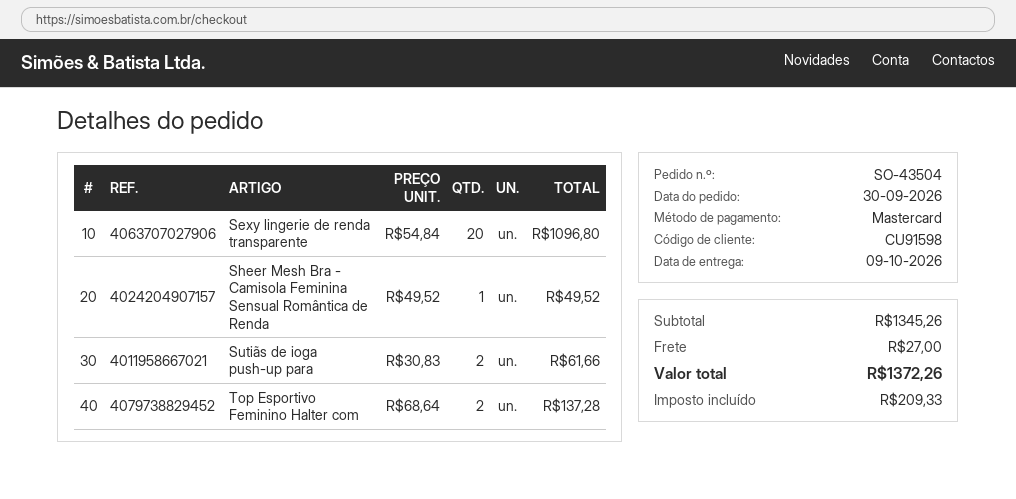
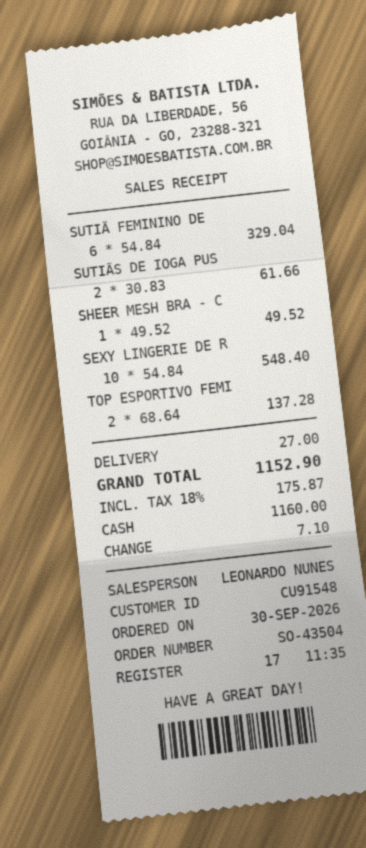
customer number: CU91598 -> CU91548
payment method: Mastercard -> cash
Sexy lingerie de renda transparente: 20 x 54.84 = 1096.80 -> 10 x 54.84 = 548.40
SUTIÃ FEMININO DE: none -> 6 x 54.84 = 329.04
tax: 209.33 -> 175.87
total: 1372.26 -> 1152.90

